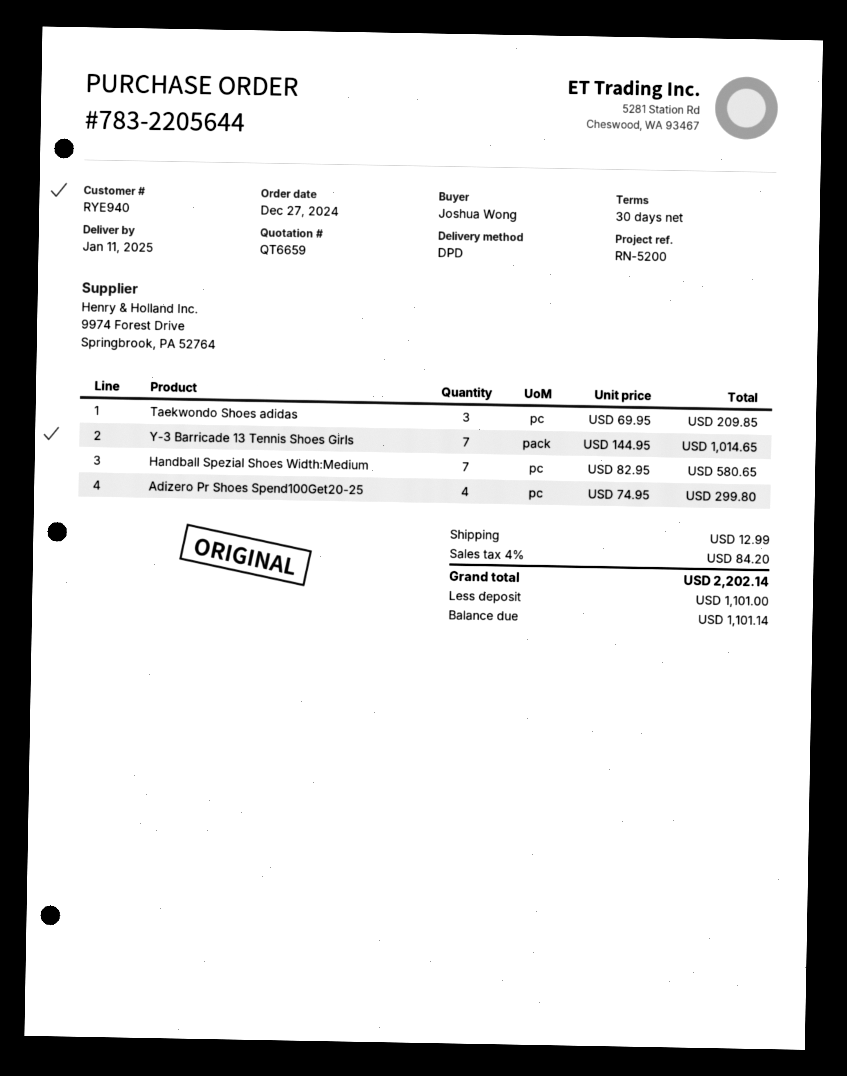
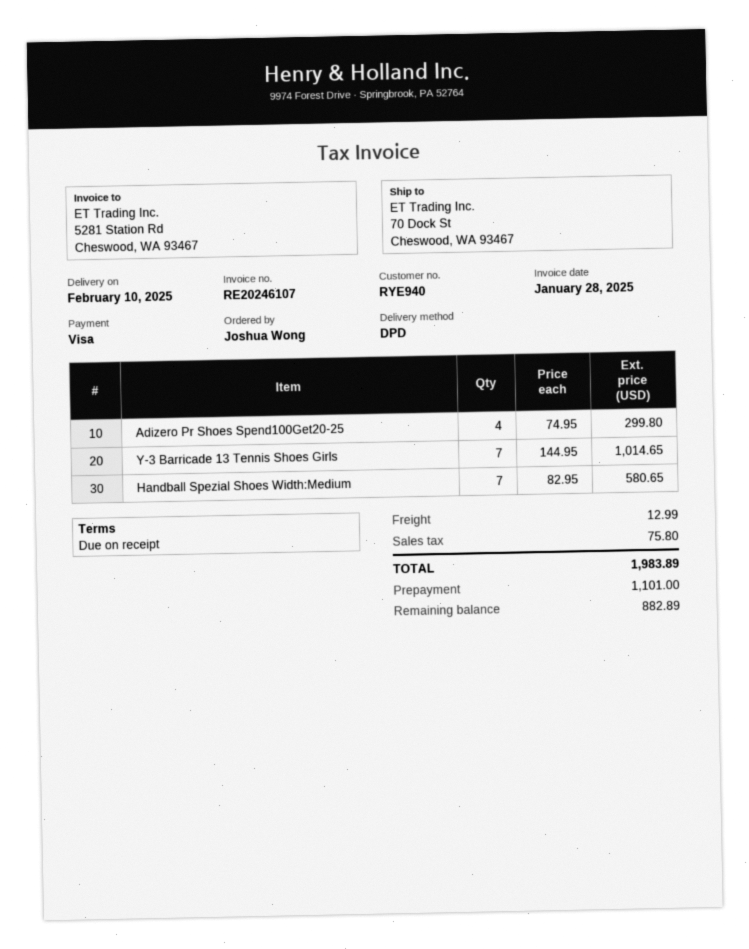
delivery date: 2025-01-11 -> 2025-02-10
payment terms: 30 days -> on receipt
Taekwondo Shoes adidas: 3 x 69.95 = 209.85 -> none
tax: 84.20 -> 75.80
total: 2202.14 -> 1983.89
balance: 1101.14 -> 882.89

